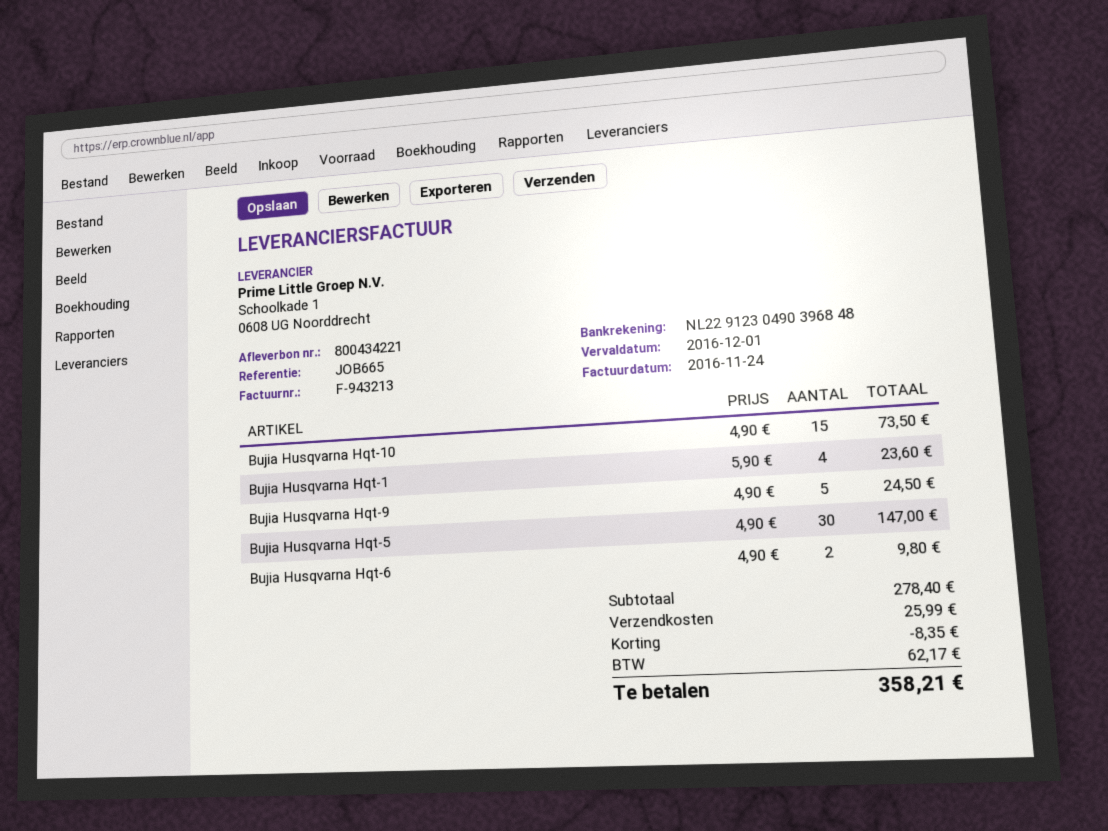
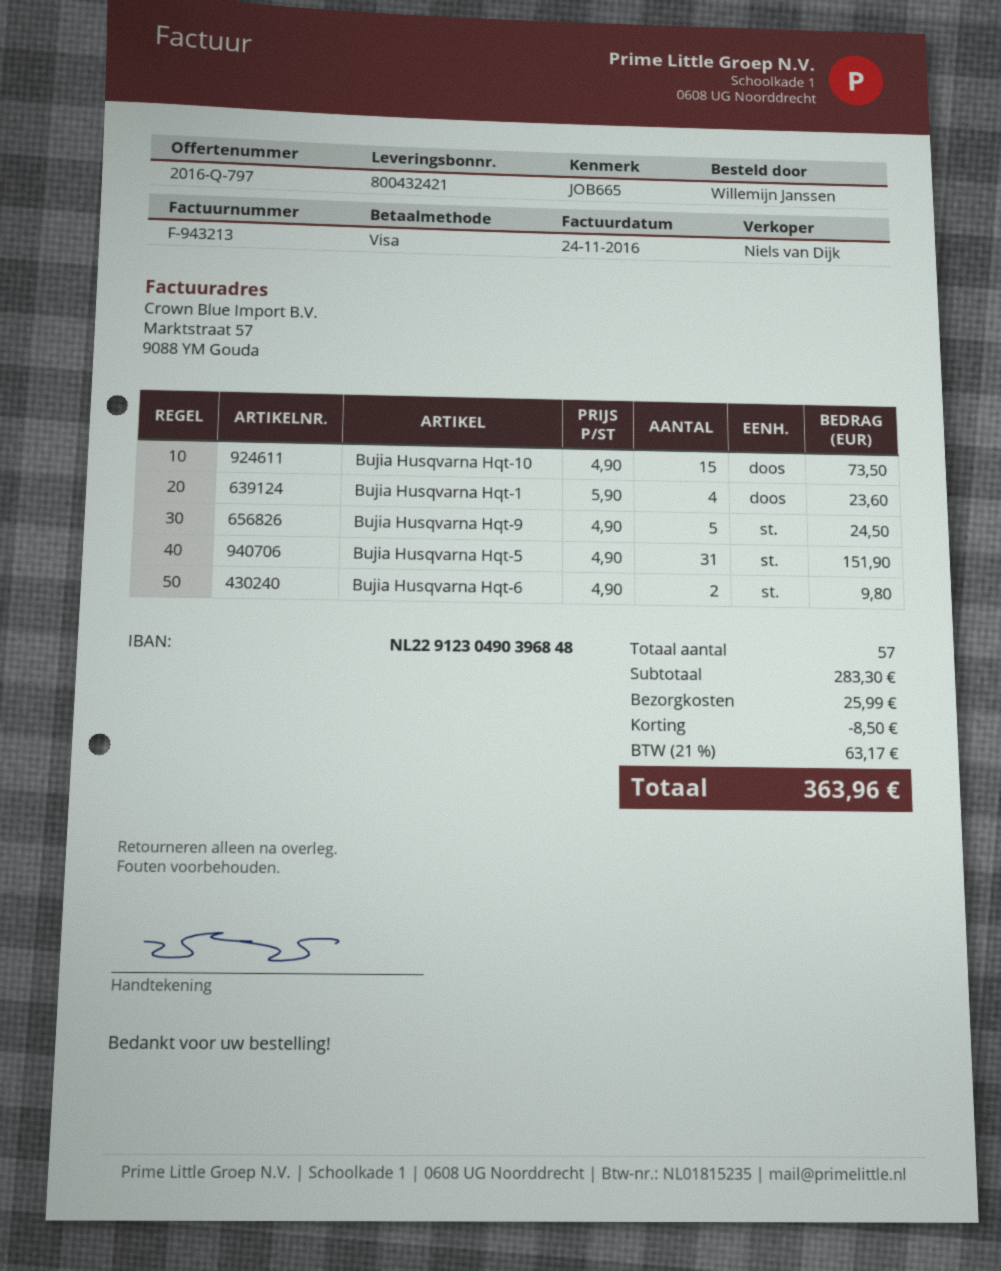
delivery note number: 800434221 -> 800432421
Bujia Husqvarna Hqt-5: 30 x 4.90 = 147.00 -> 31 x 4.90 = 151.90
subtotal: 278.40 -> 283.30
discount: 8.35 -> 8.50
tax: 62.17 -> 63.17
total: 358.21 -> 363.96

